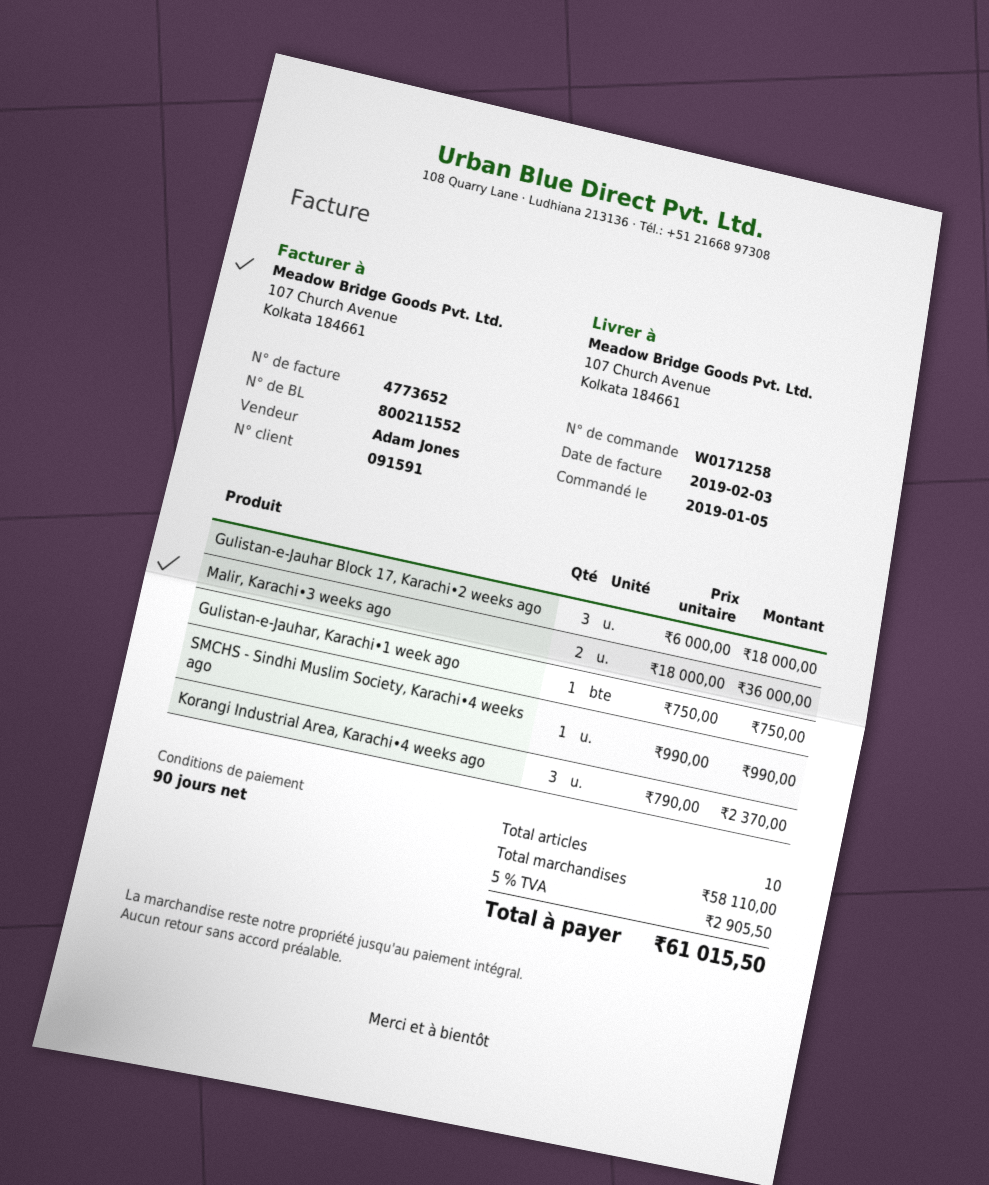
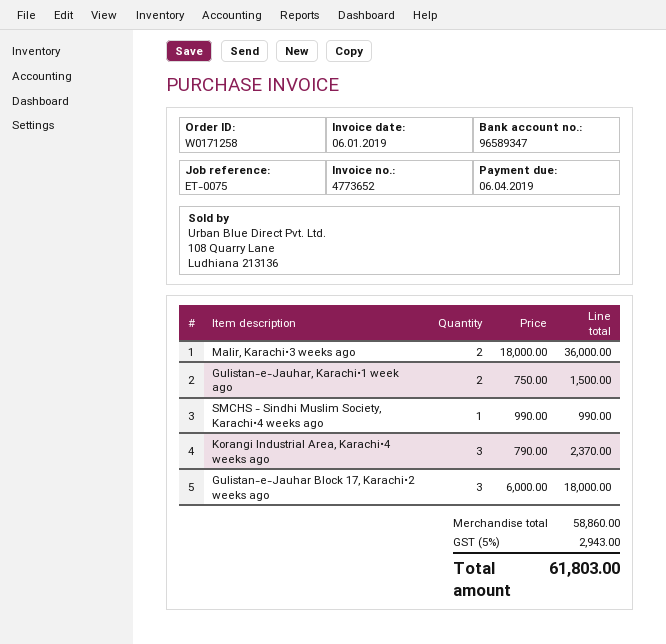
invoice date: 2019-02-03 -> 2019-01-06
Gulistan-e-Jauhar, Karachi•1 week ago: 1 x 750.00 = 750.00 -> 2 x 750.00 = 1500.00
subtotal: 58110.00 -> 58860.00
tax: 5% = 2905.50 -> 5% = 2943.00
total: 61015.50 -> 61803.00

